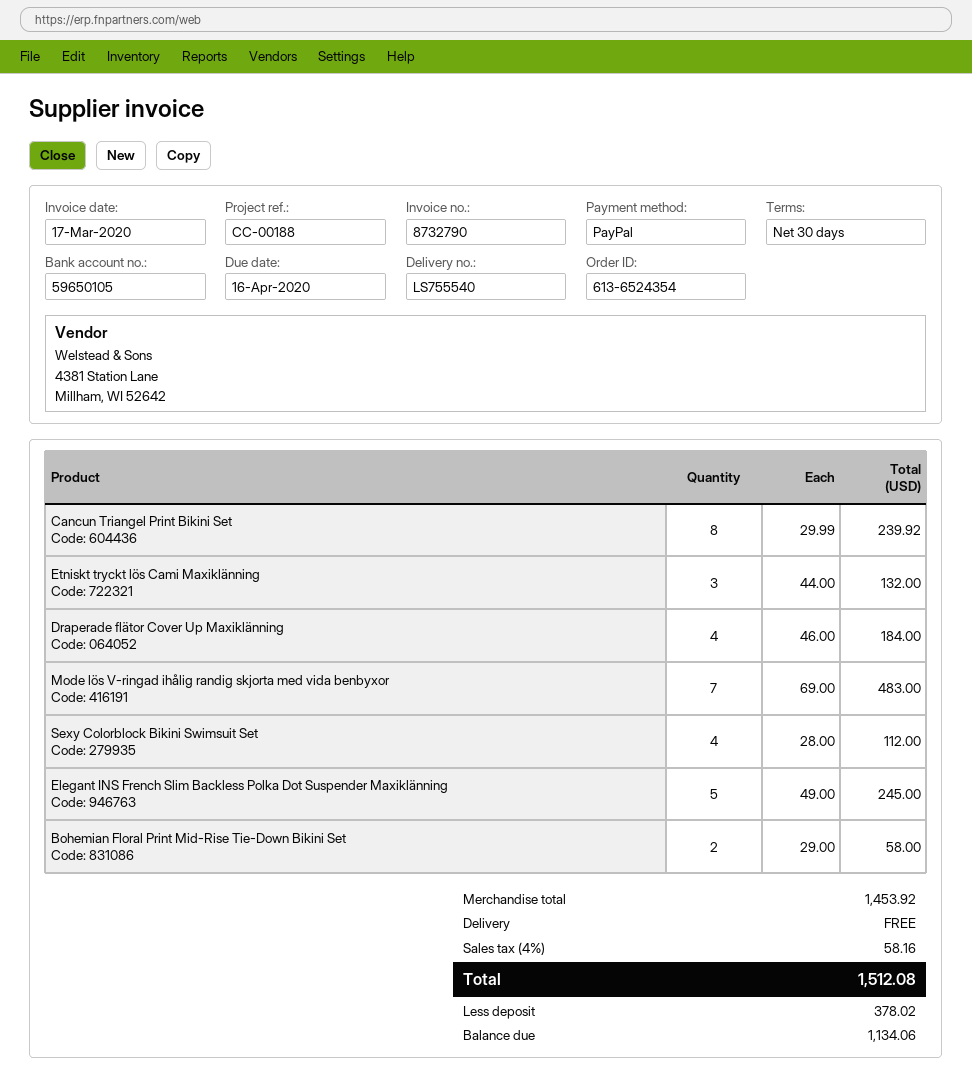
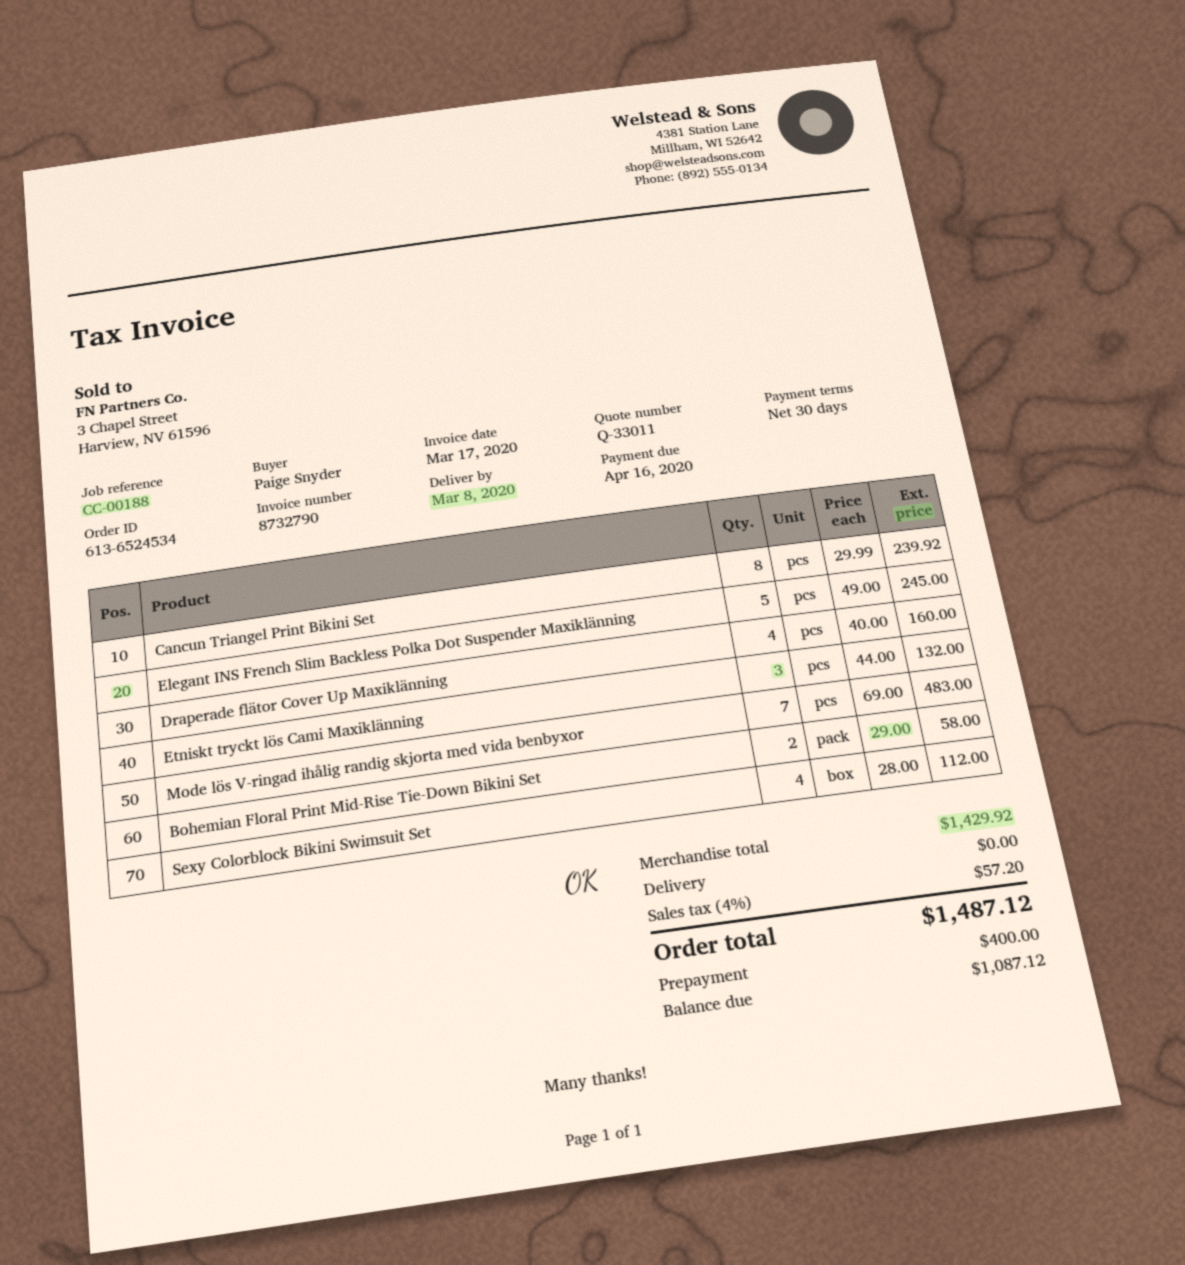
order number: 613-6524354 -> 613-6524534
Draperade flätor Cover Up Maxiklänning: 4 x 46.00 = 184.00 -> 4 x 40.00 = 160.00
subtotal: 1453.92 -> 1429.92
tax: 4% = 58.16 -> 4% = 57.20
total: 1512.08 -> 1487.12
deposit: 378.02 -> 400.00
balance: 1134.06 -> 1087.12

